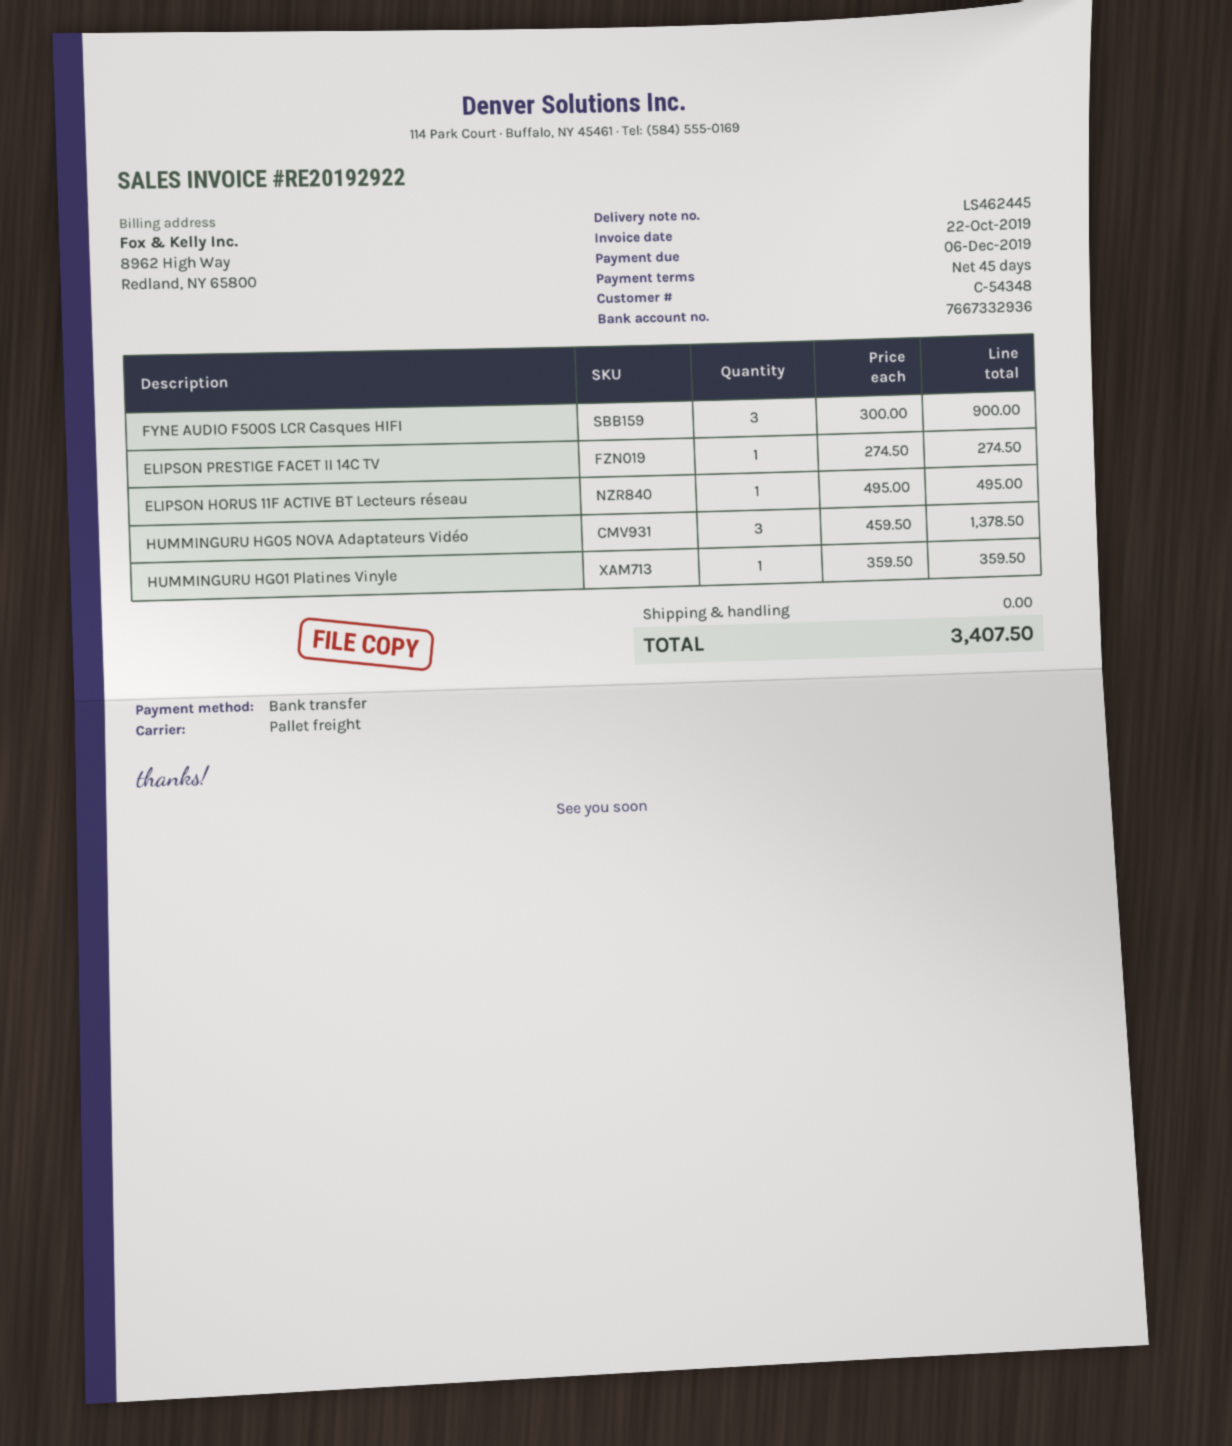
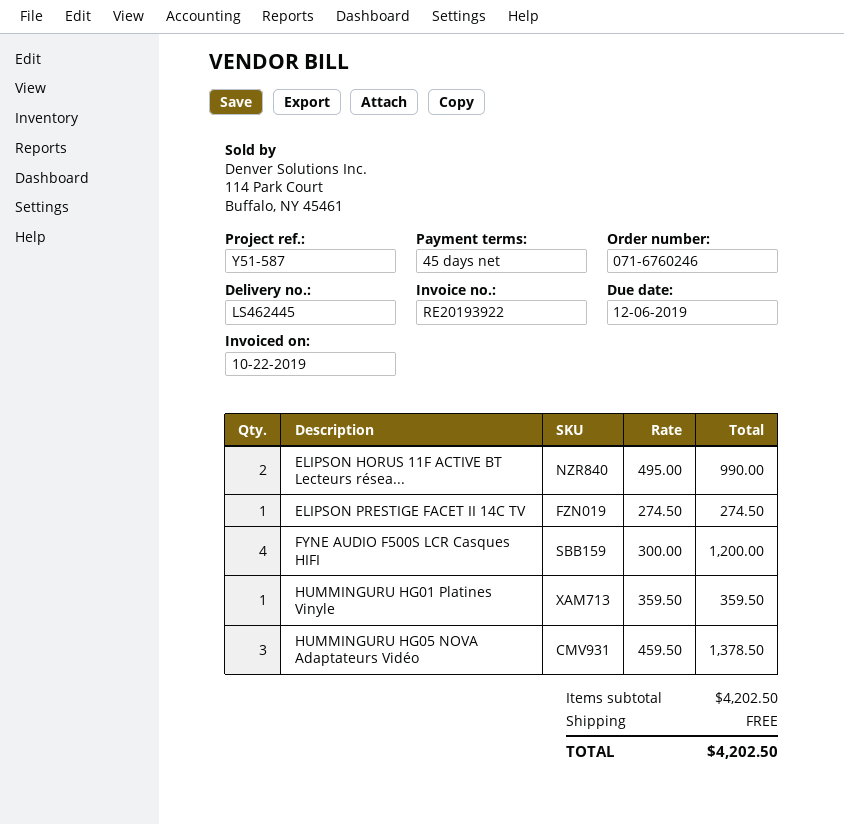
invoice number: RE20192922 -> RE20193922
FYNE AUDIO F500S LCR Casques HIFI: 3 x 300.00 = 900.00 -> 4 x 300.00 = 1200.00
ELIPSON HORUS 11F ACTIVE BT Lecteurs réseau: 1 x 495.00 = 495.00 -> 2 x 495.00 = 990.00
total: 3407.50 -> 4202.50

